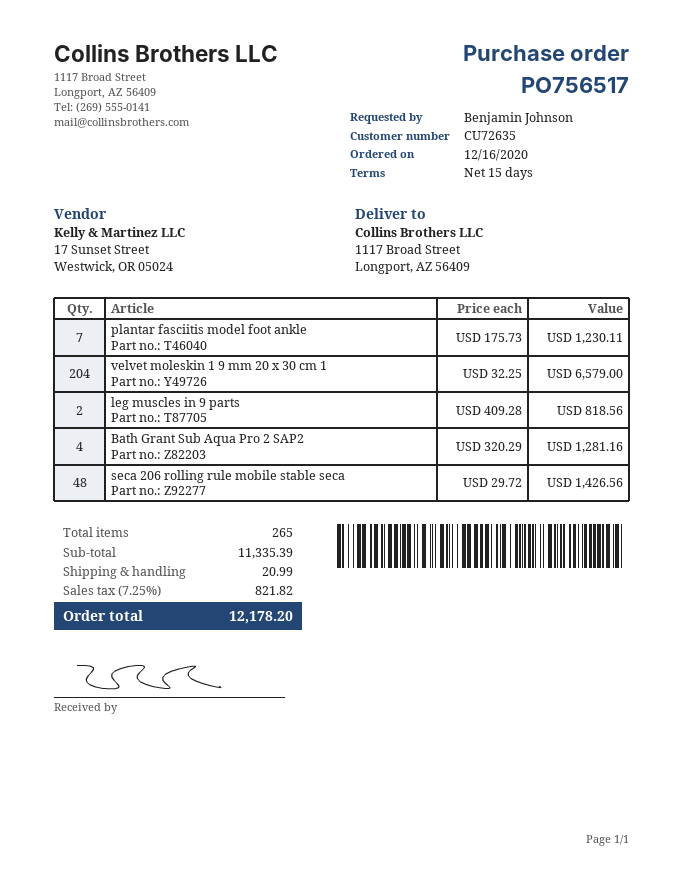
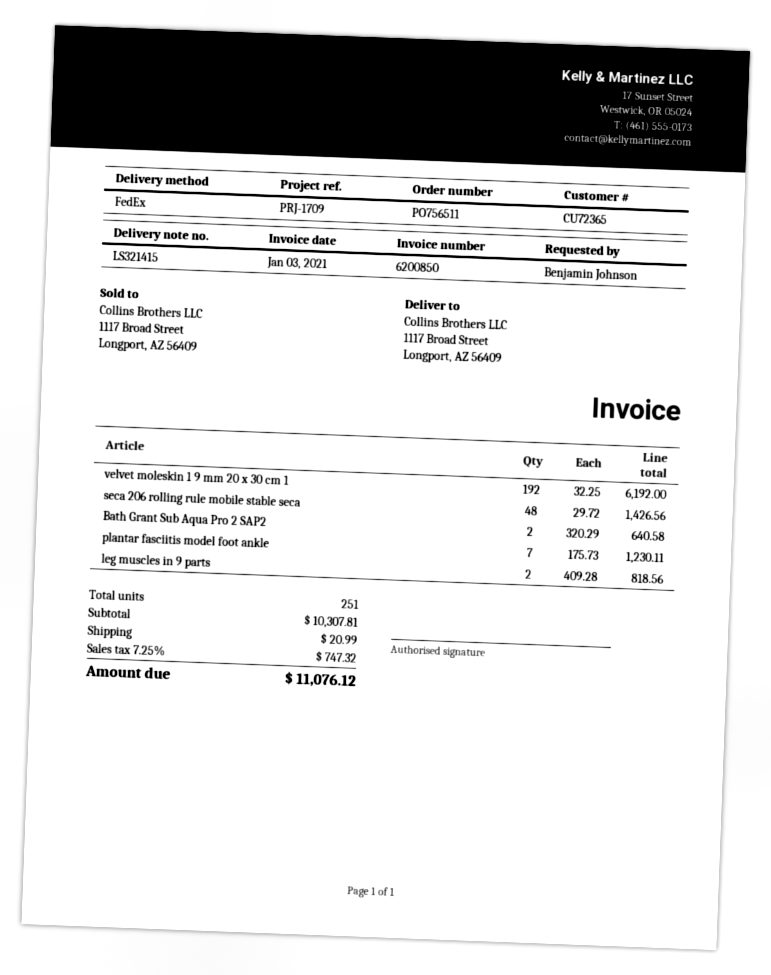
order number: PO756517 -> PO756511
customer number: CU72635 -> CU72365
velvet moleskin 1 9 mm 20 x 30 cm 1: 204 x 32.25 = 6579.00 -> 192 x 32.25 = 6192.00
Bath Grant Sub Aqua Pro 2 SAP2: 4 x 320.29 = 1281.16 -> 2 x 320.29 = 640.58
total quantity: 265 -> 251
subtotal: 11335.39 -> 10307.81
tax: 7.25% = 821.82 -> 7.25% = 747.32
total: 12178.20 -> 11076.12

